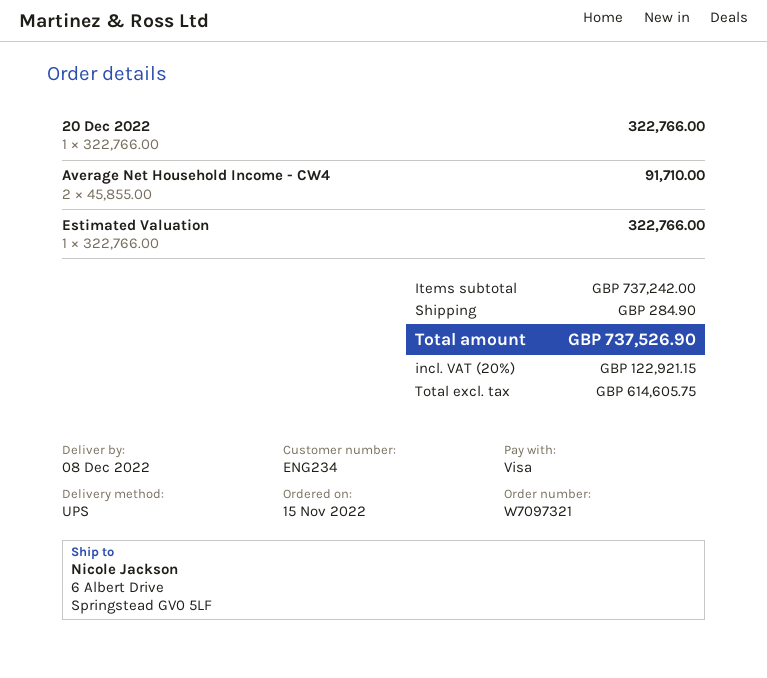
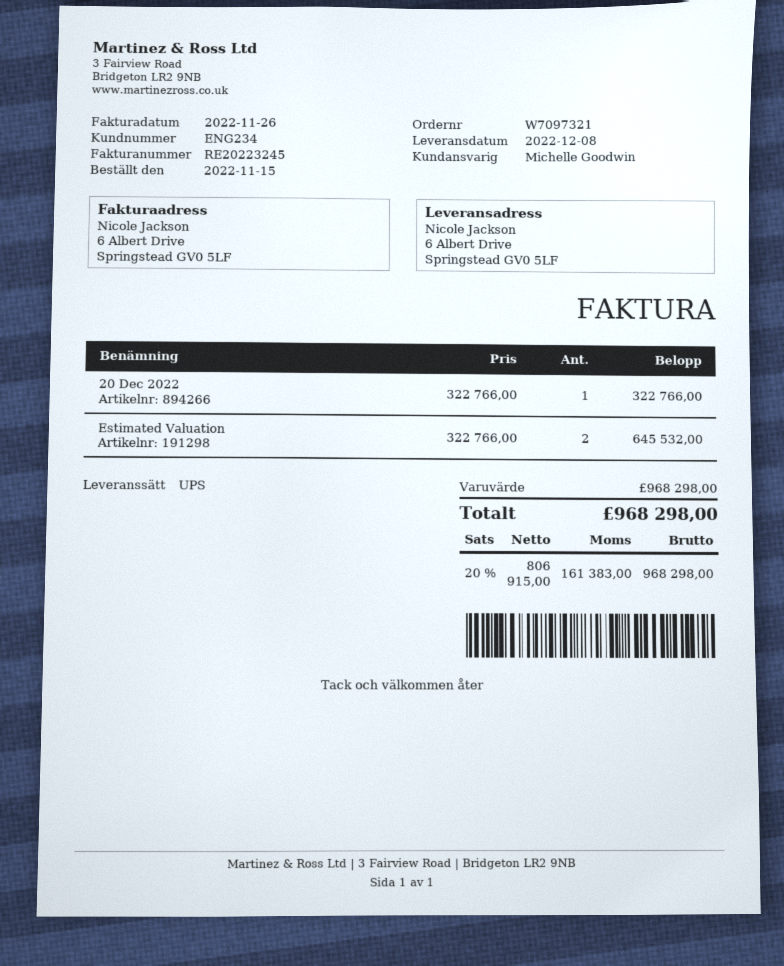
Average Net Household Income - CW4: 2 x 45855.00 = 91710.00 -> none
Estimated Valuation: 1 x 322766.00 = 322766.00 -> 2 x 322766.00 = 645532.00
subtotal: 737242.00 -> 968298.00
shipping: 284.90 -> none
net: 614605.75 -> 806915.00
tax: 20% = 122921.15 -> 20% = 161383.00
total: 737526.90 -> 968298.00

